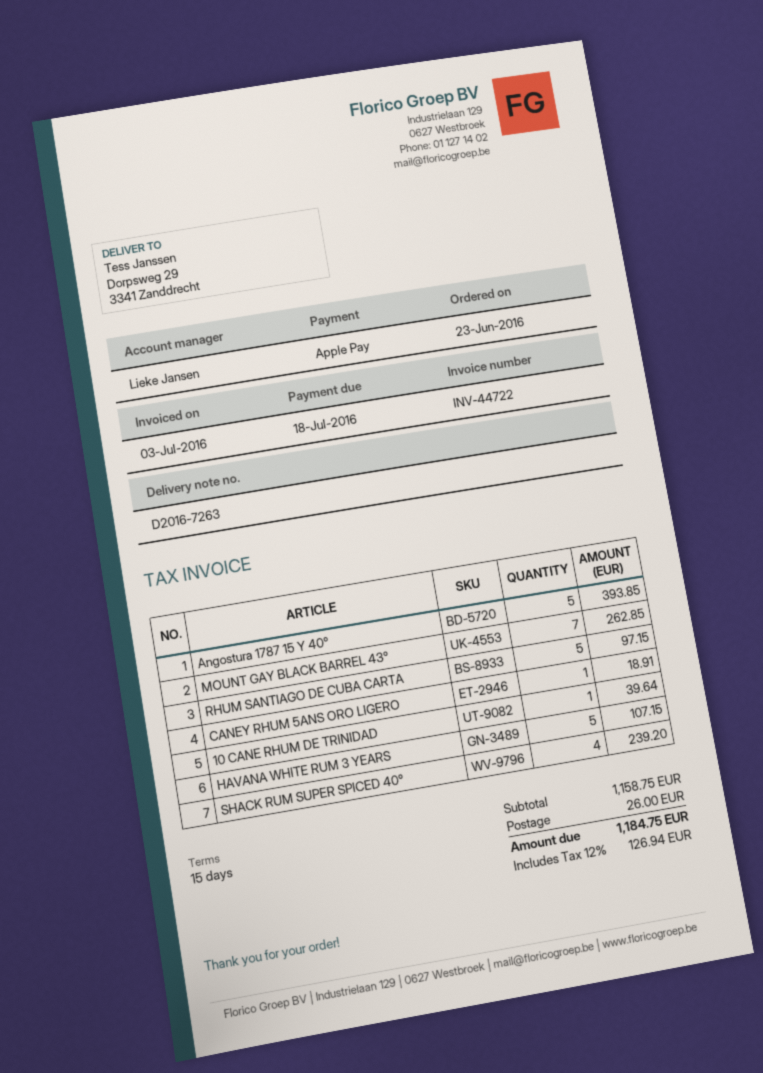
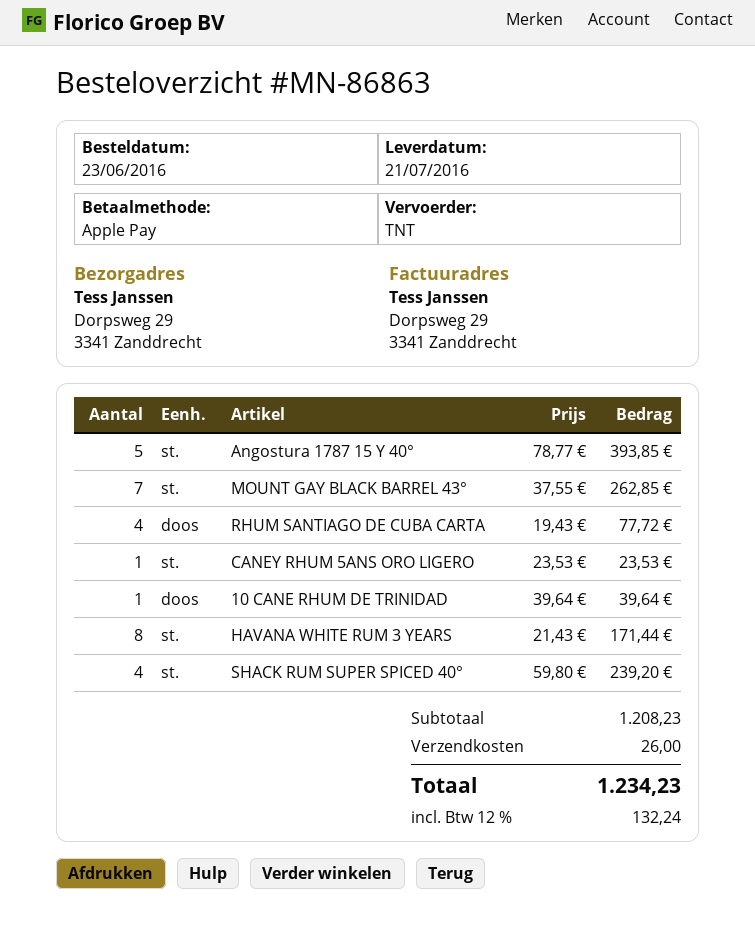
RHUM SANTIAGO DE CUBA CARTA: 5 for 97.15 -> 4 for 77.72
CANEY RHUM 5ANS ORO LIGERO: 1 for 18.91 -> 1 for 23.53
HAVANA WHITE RUM 3 YEARS: 5 for 107.15 -> 8 for 171.44
subtotal: 1158.75 -> 1208.23
tax: 12% = 126.94 -> 12% = 132.24
total: 1184.75 -> 1234.23

